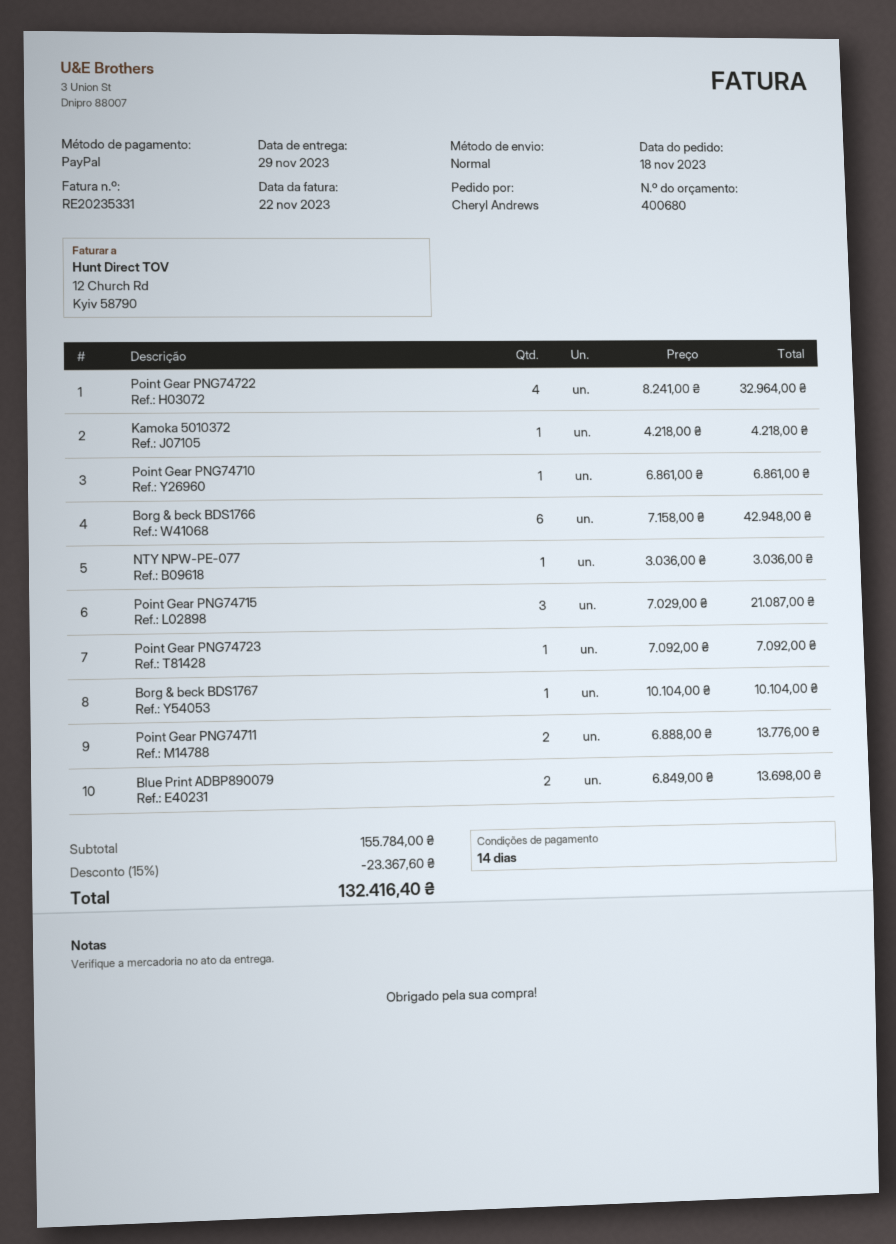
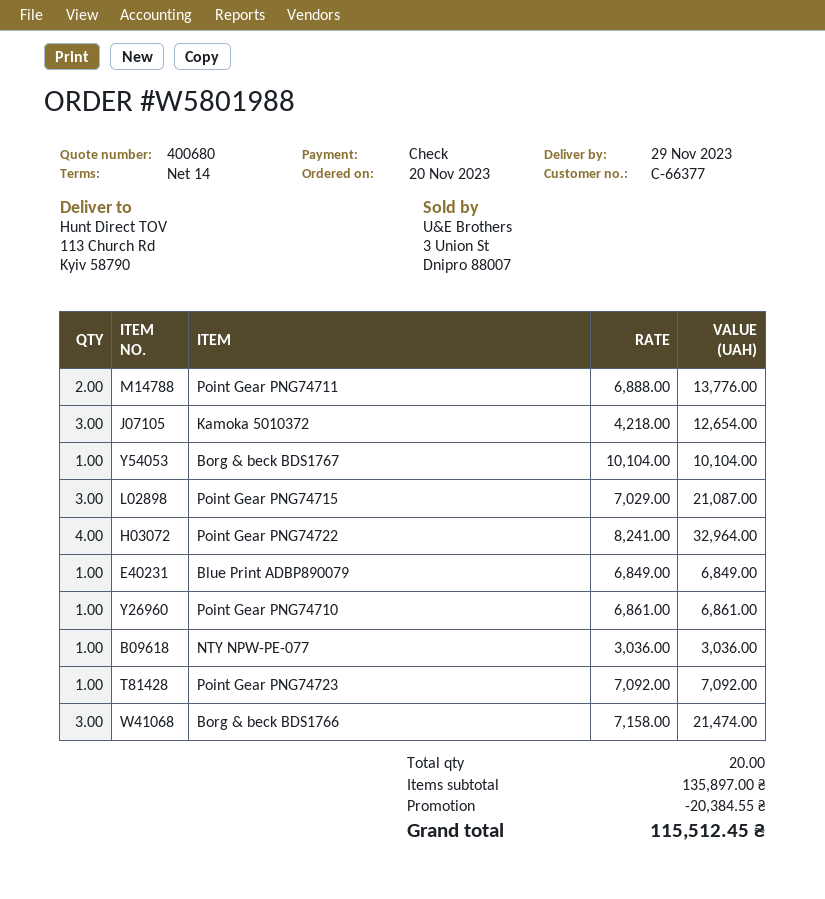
order date: 2023-11-18 -> 2023-11-20
payment method: PayPal -> cheque
Kamoka 5010372: 1 x 4218.00 = 4218.00 -> 3 x 4218.00 = 12654.00
Borg & beck BDS1766: 6 x 7158.00 = 42948.00 -> 3 x 7158.00 = 21474.00
Blue Print ADBP890079: 2 x 6849.00 = 13698.00 -> 1 x 6849.00 = 6849.00
subtotal: 155784.00 -> 135897.00
discount: 23367.60 -> 20384.55
total: 132416.40 -> 115512.45

